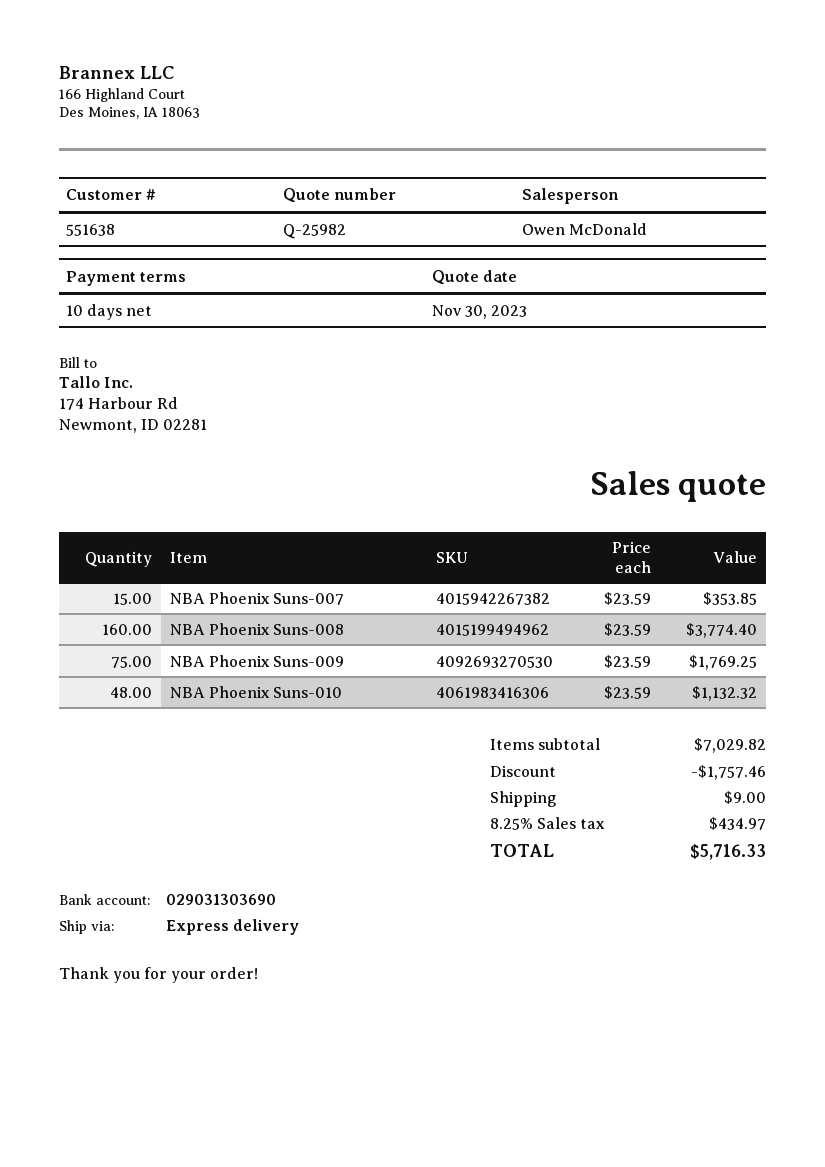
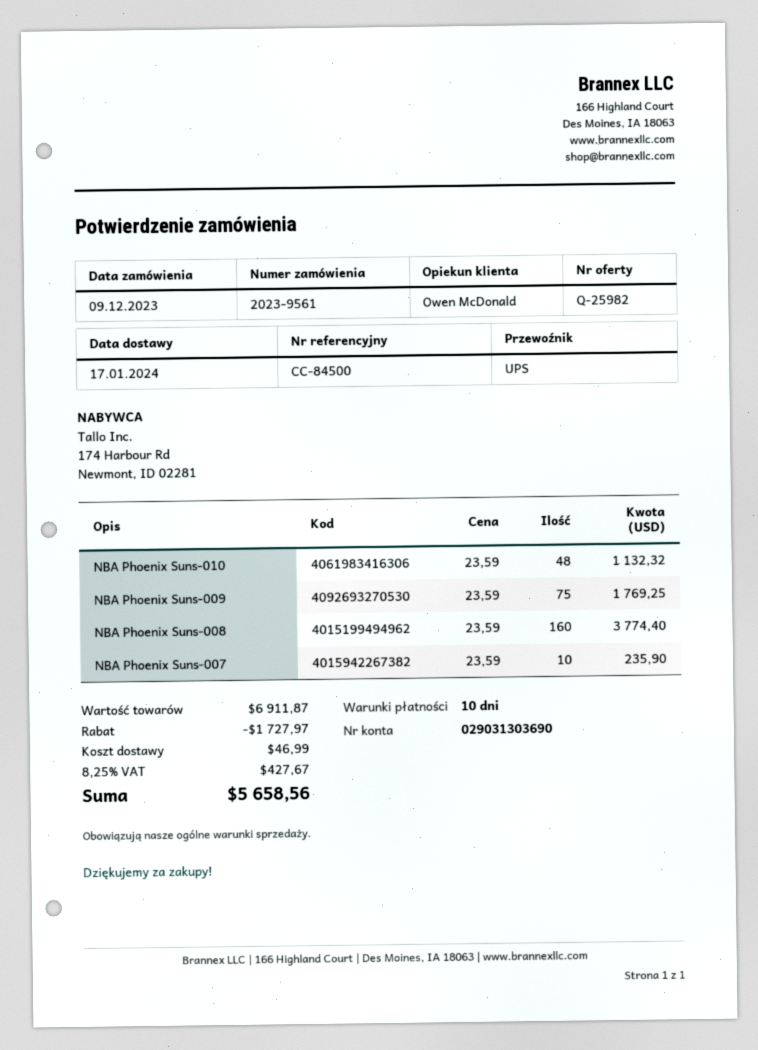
shipping method: express -> UPS
NBA Phoenix Suns-007: 15 x 23.59 = 353.85 -> 10 x 23.59 = 235.90
subtotal: 7029.82 -> 6911.87
discount: 1757.46 -> 1727.97
shipping: 9.00 -> 46.99
tax: 8.25% = 434.97 -> 8.25% = 427.67
total: 5716.33 -> 5658.56

